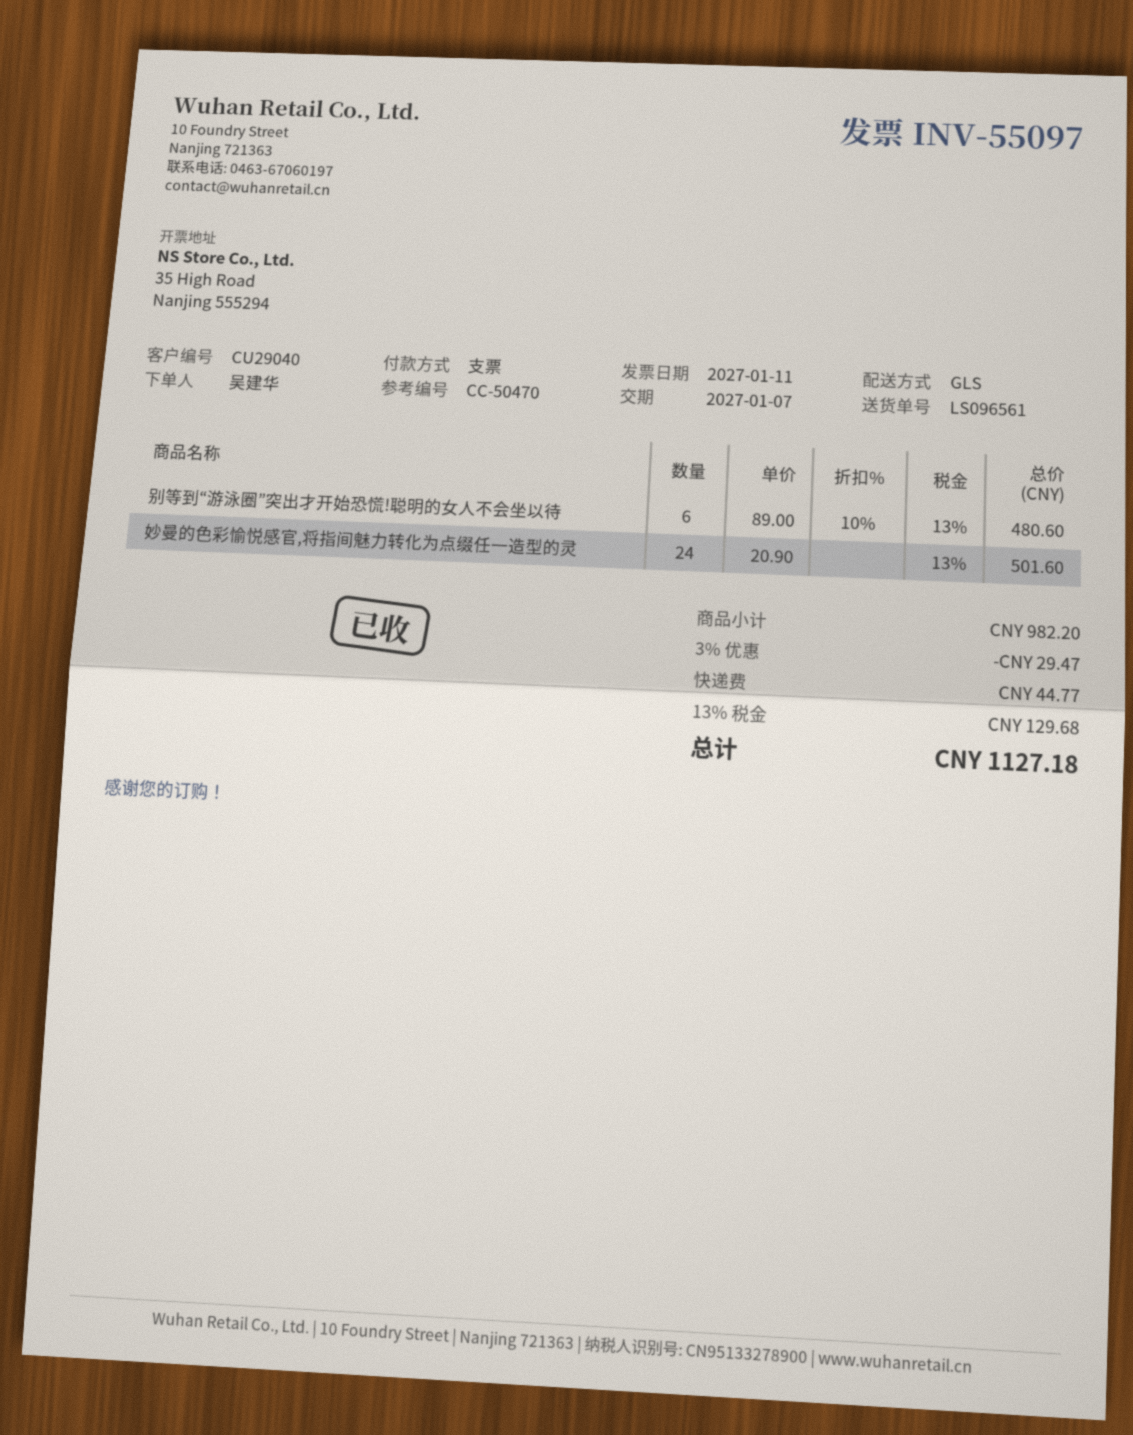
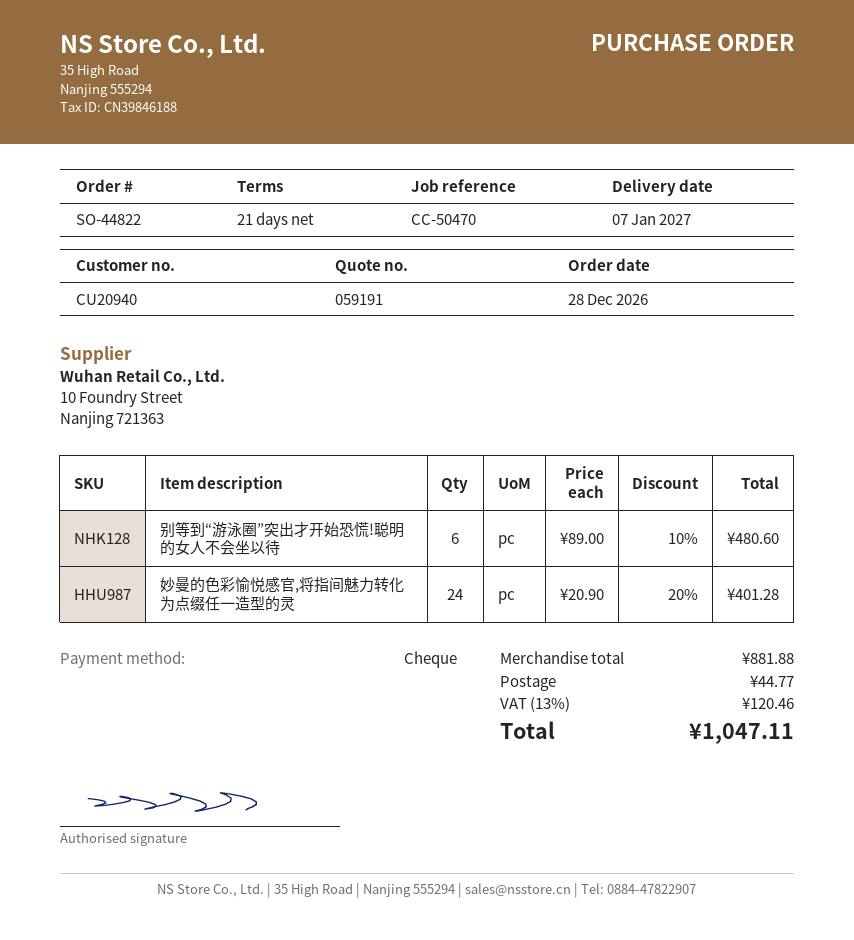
customer number: CU29040 -> CU20940
妙曼的色彩愉悦感官,将指间魅力转化为点缀任一造型的灵: 24 x 20.90 = 501.60 -> 24 x 20.90 - 20% = 401.28
subtotal: 982.20 -> 881.88
discount: 3% = 29.47 -> none
tax: 13% = 129.68 -> 13% = 120.46
total: 1127.18 -> 1047.11

